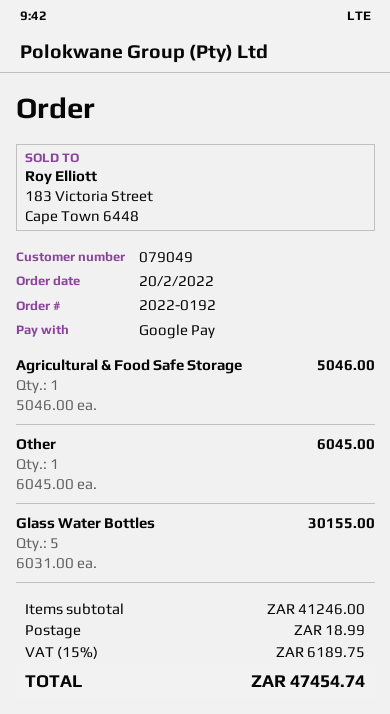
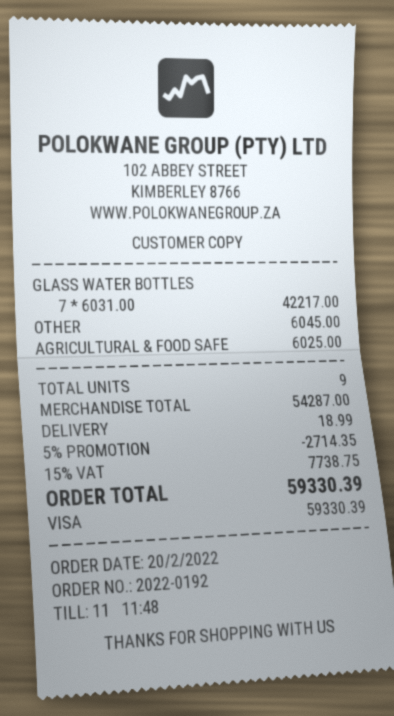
payment method: Google Pay -> Visa
Agricultural & Food Safe Storage: 1 x 5046.00 = 5046.00 -> 1 x 6025.00 = 6025.00
Glass Water Bottles: 5 x 6031.00 = 30155.00 -> 7 x 6031.00 = 42217.00
subtotal: 41246.00 -> 54287.00
discount: none -> 5% = 2714.35
tax: 15% = 6189.75 -> 15% = 7738.75
total: 47454.74 -> 59330.39

